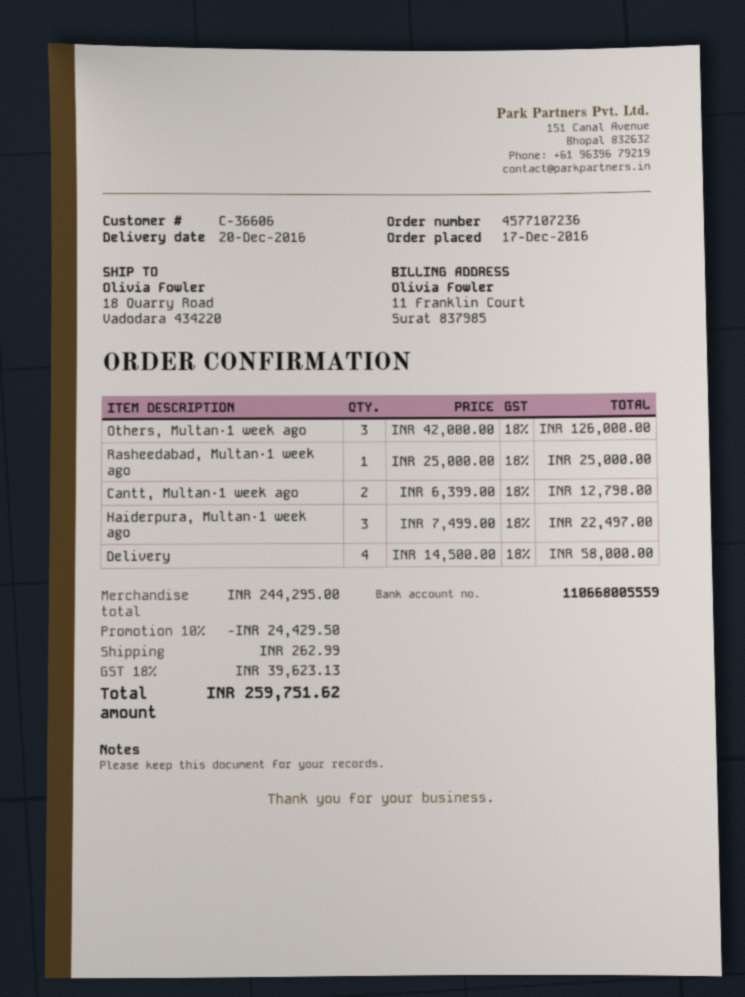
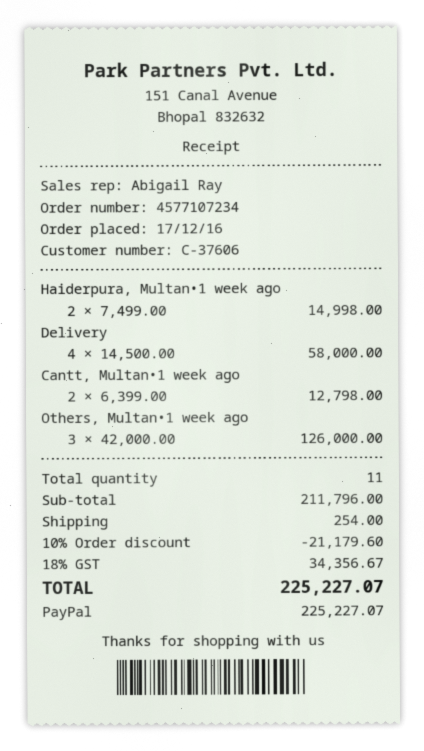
order number: 4577107236 -> 4577107234
customer number: C-36606 -> C-37606
Rasheedabad, Multan•1 week ago: 1 x 25000.00 = 25000.00 -> none
Haiderpura, Multan•1 week ago: 3 x 7499.00 = 22497.00 -> 2 x 7499.00 = 14998.00
subtotal: 244295.00 -> 211796.00
discount: 10% = 24429.50 -> 10% = 21179.60
shipping: 262.99 -> 254.00
tax: 18% = 39623.13 -> 18% = 34356.67
total: 259751.62 -> 225227.07

